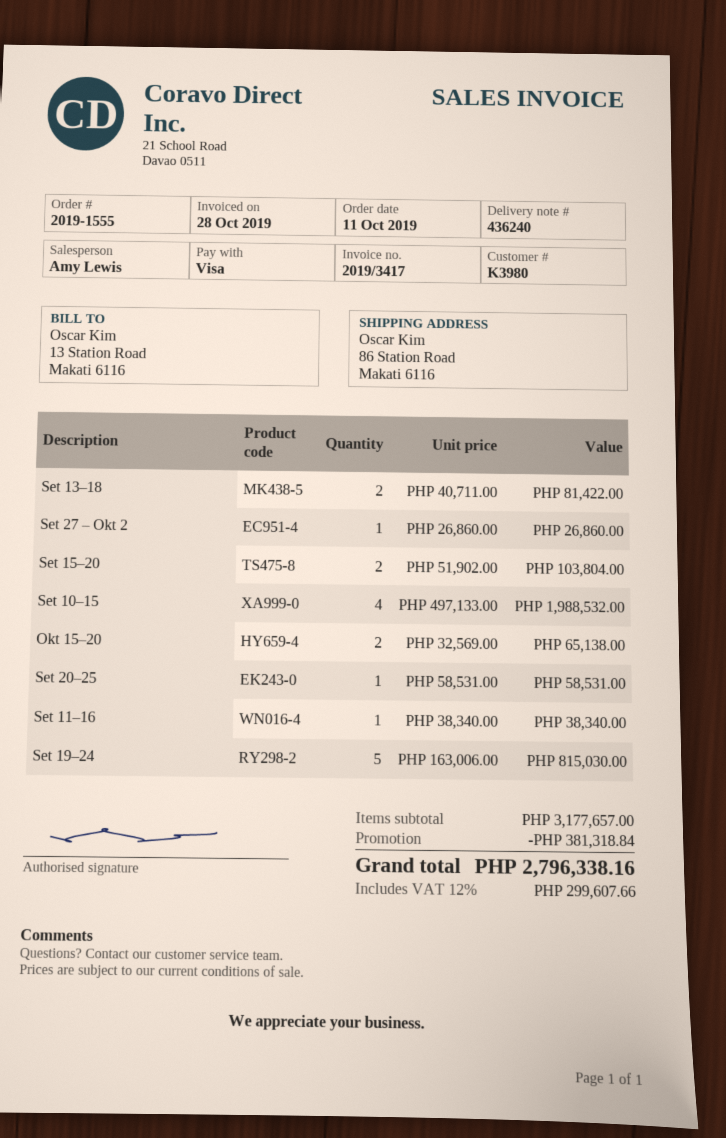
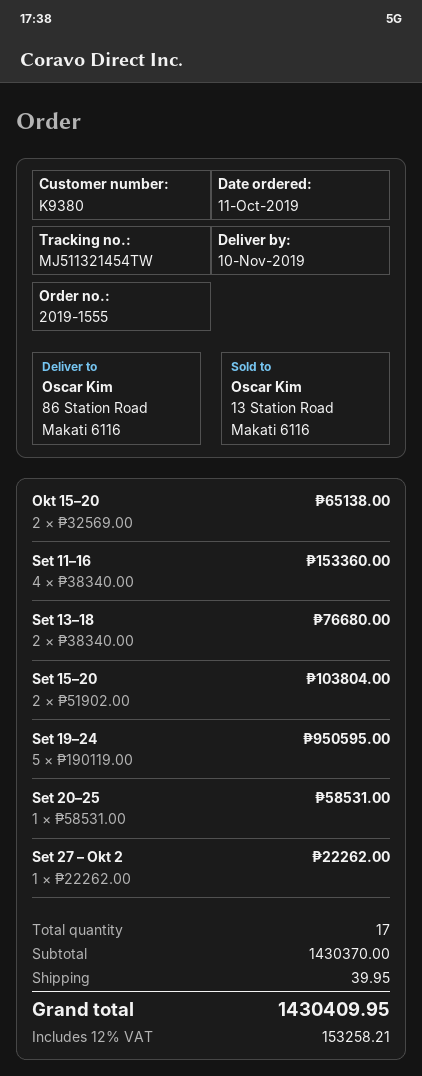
customer number: K3980 -> K9380
Set 13–18: 2 x 40711.00 = 81422.00 -> 2 x 38340.00 = 76680.00
Set 27 – Okt 2: 1 x 26860.00 = 26860.00 -> 1 x 22262.00 = 22262.00
Set 10–15: 4 x 497133.00 = 1988532.00 -> none
Set 11–16: 1 x 38340.00 = 38340.00 -> 4 x 38340.00 = 153360.00
Set 19–24: 5 x 163006.00 = 815030.00 -> 5 x 190119.00 = 950595.00
subtotal: 3177657.00 -> 1430370.00
discount: 381318.84 -> none
shipping: none -> 39.95
tax: 12% = 299607.66 -> 12% = 153258.21
total: 2796338.16 -> 1430409.95

